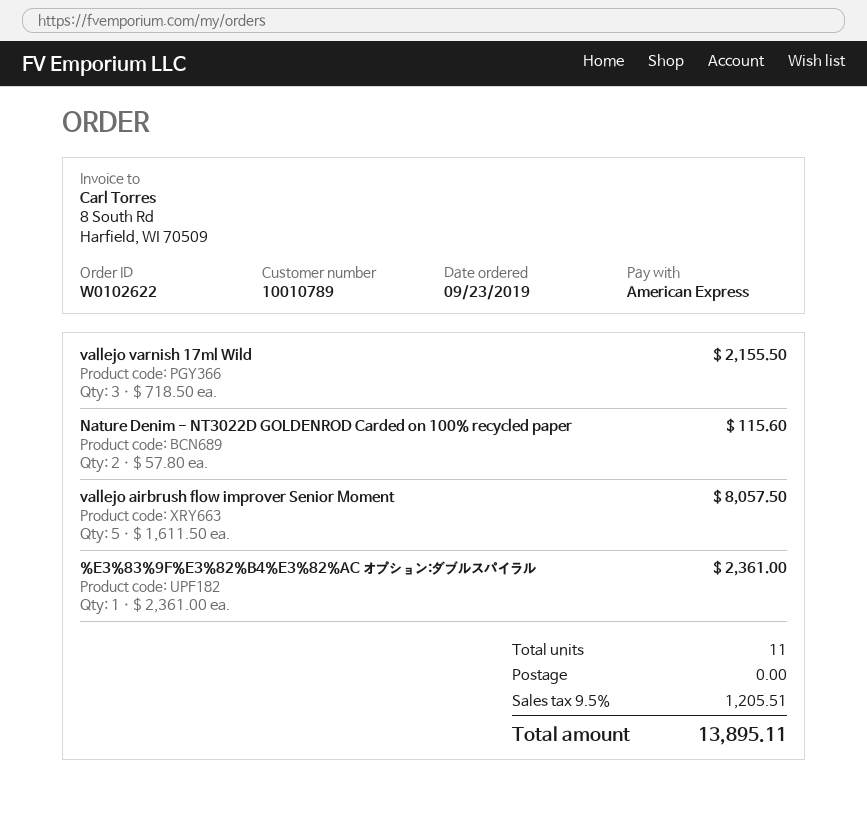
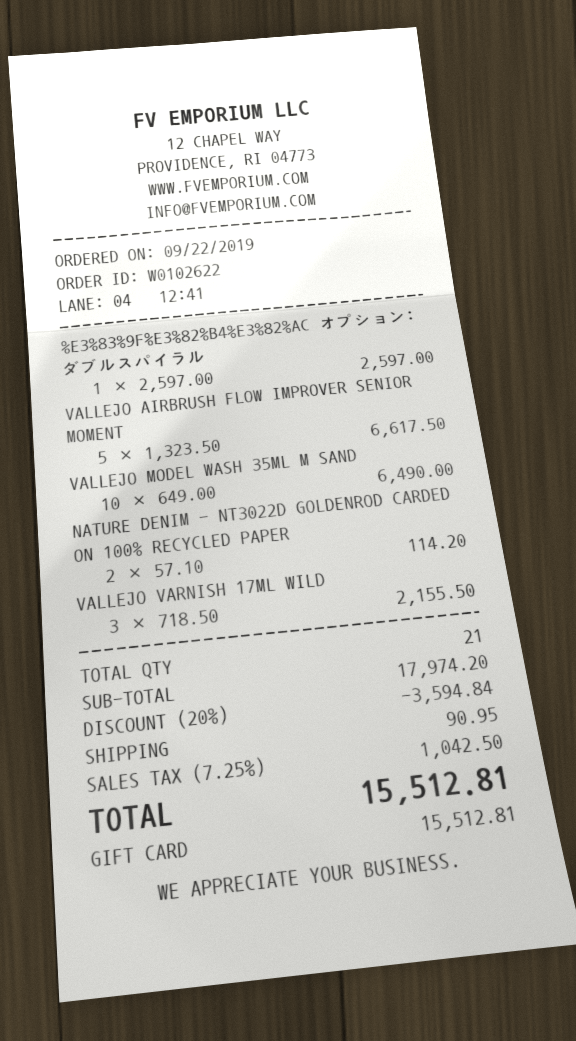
order date: 2019-09-23 -> 2019-09-22
payment method: American Express -> gift card
Nature Denim - NT3022D GOLDENROD Carded on 100% recycled paper: 2 x 57.80 = 115.60 -> 2 x 57.10 = 114.20
vallejo airbrush flow improver Senior Moment: 5 x 1611.50 = 8057.50 -> 5 x 1323.50 = 6617.50
%E3%83%9F%E3%82%B4%E3%82%AC オプション:ダブルスパイラル: 1 x 2361.00 = 2361.00 -> 1 x 2597.00 = 2597.00
VALLEJO MODEL WASH 35ML M SAND: none -> 10 x 649.00 = 6490.00
total quantity: 11 -> 21
discount: none -> 20% = 3594.84
shipping: 0.00 -> 90.95
tax: 9.5% = 1205.51 -> 7.25% = 1042.50
total: 13895.11 -> 15512.81

